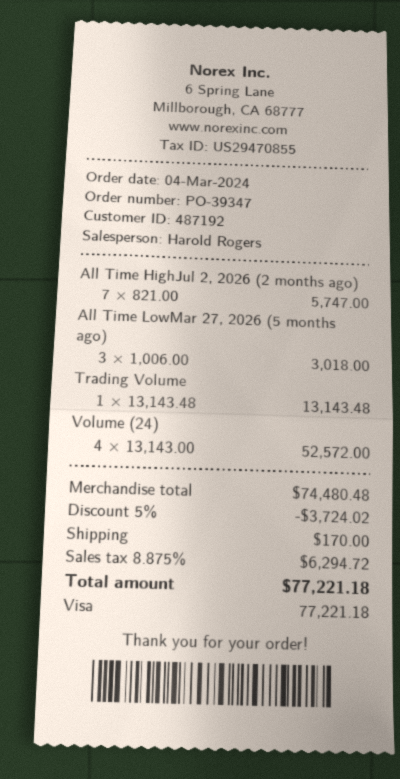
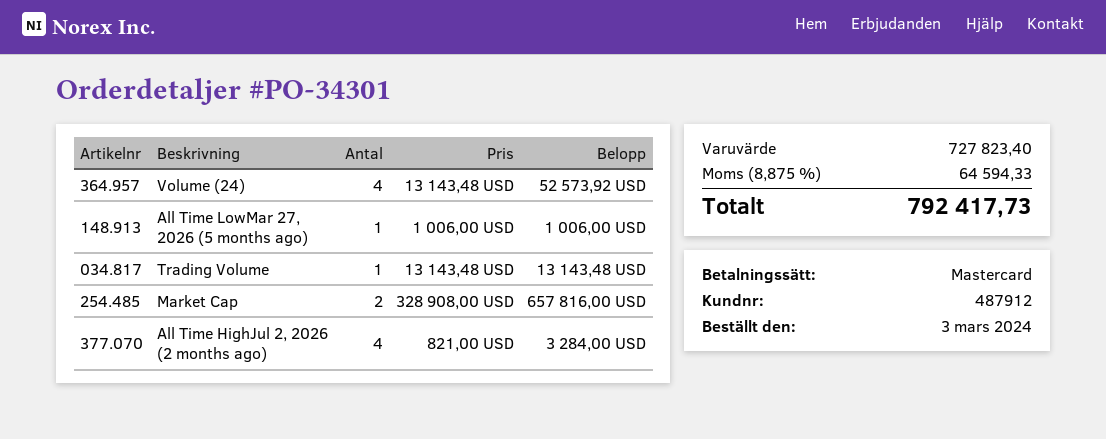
order number: PO-39347 -> PO-34301
order date: 2024-03-04 -> 2024-03-03
customer number: 487192 -> 487912
payment method: Visa -> Mastercard
All Time HighJul 2, 2026 (2 months ago): 7 x 821.00 = 5747.00 -> 4 x 821.00 = 3284.00
All Time LowMar 27, 2026 (5 months ago): 3 x 1006.00 = 3018.00 -> 1 x 1006.00 = 1006.00
Volume (24): 4 x 13143.00 = 52572.00 -> 4 x 13143.48 = 52573.92
Market Cap: none -> 2 x 328908.00 = 657816.00
subtotal: 74480.48 -> 727823.40
discount: 5% = 3724.02 -> none
shipping: 170.00 -> none
tax: 8.875% = 6294.72 -> 8.875% = 64594.33
total: 77221.18 -> 792417.73

